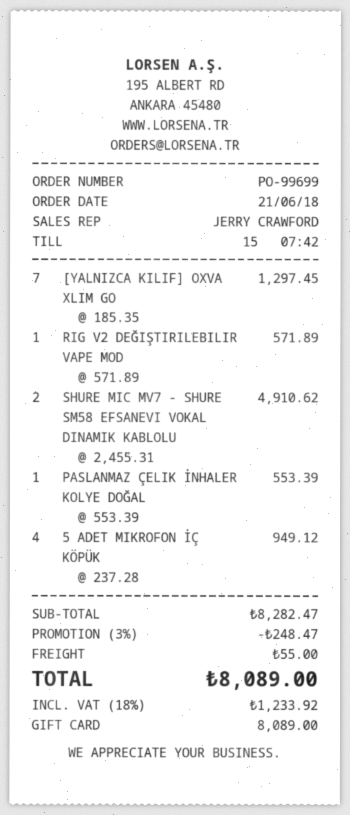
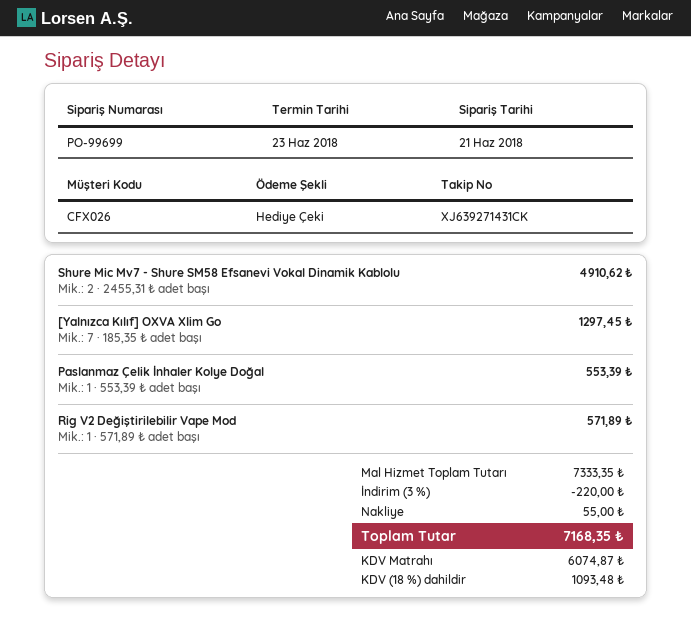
5 ADET MIKROFON İÇ KÖPÜK: 4 x 237.28 = 949.12 -> none
subtotal: 8282.47 -> 7333.35
discount: 3% = 248.47 -> 3% = 220.00
tax: 18% = 1233.92 -> 18% = 1093.48
total: 8089.00 -> 7168.35

